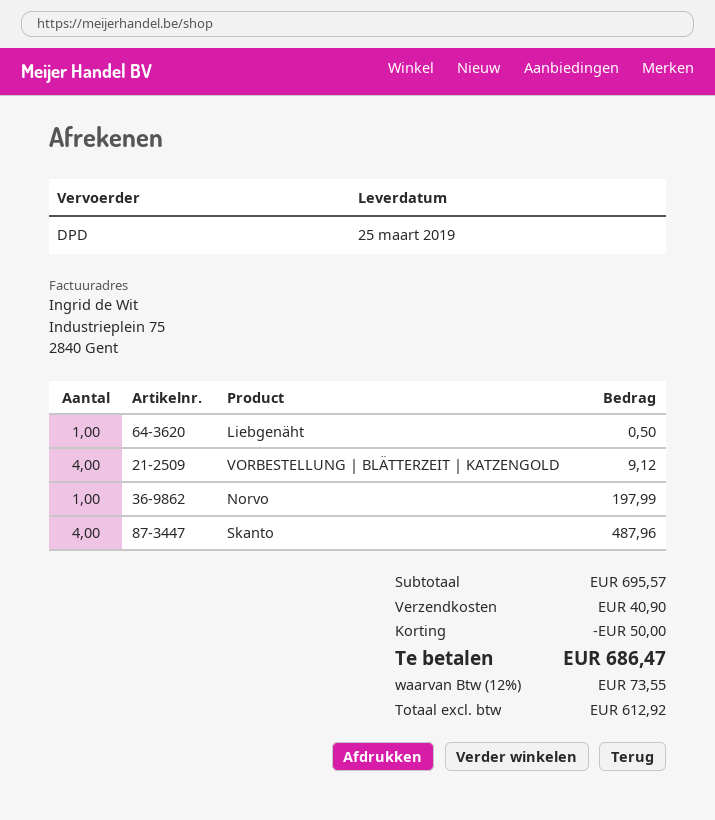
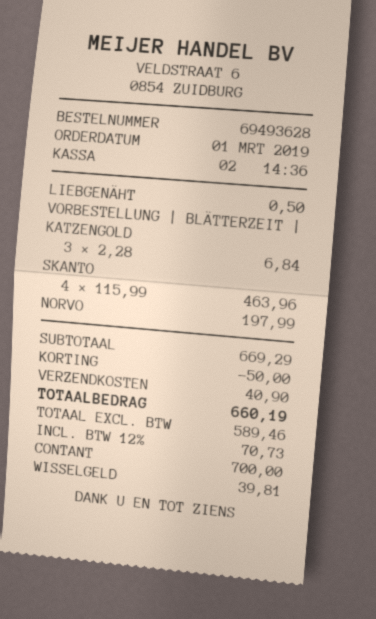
VORBESTELLUNG | BLÄTTERZEIT | KATZENGOLD: 4 for 9.12 -> 3 for 6.84
Skanto: 4 for 487.96 -> 4 for 463.96
subtotal: 695.57 -> 669.29
net: 612.92 -> 589.46
tax: 12% = 73.55 -> 12% = 70.73
total: 686.47 -> 660.19

